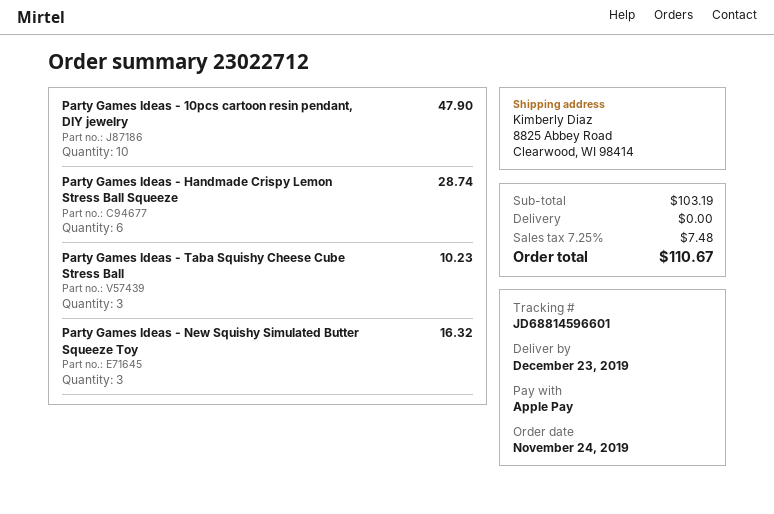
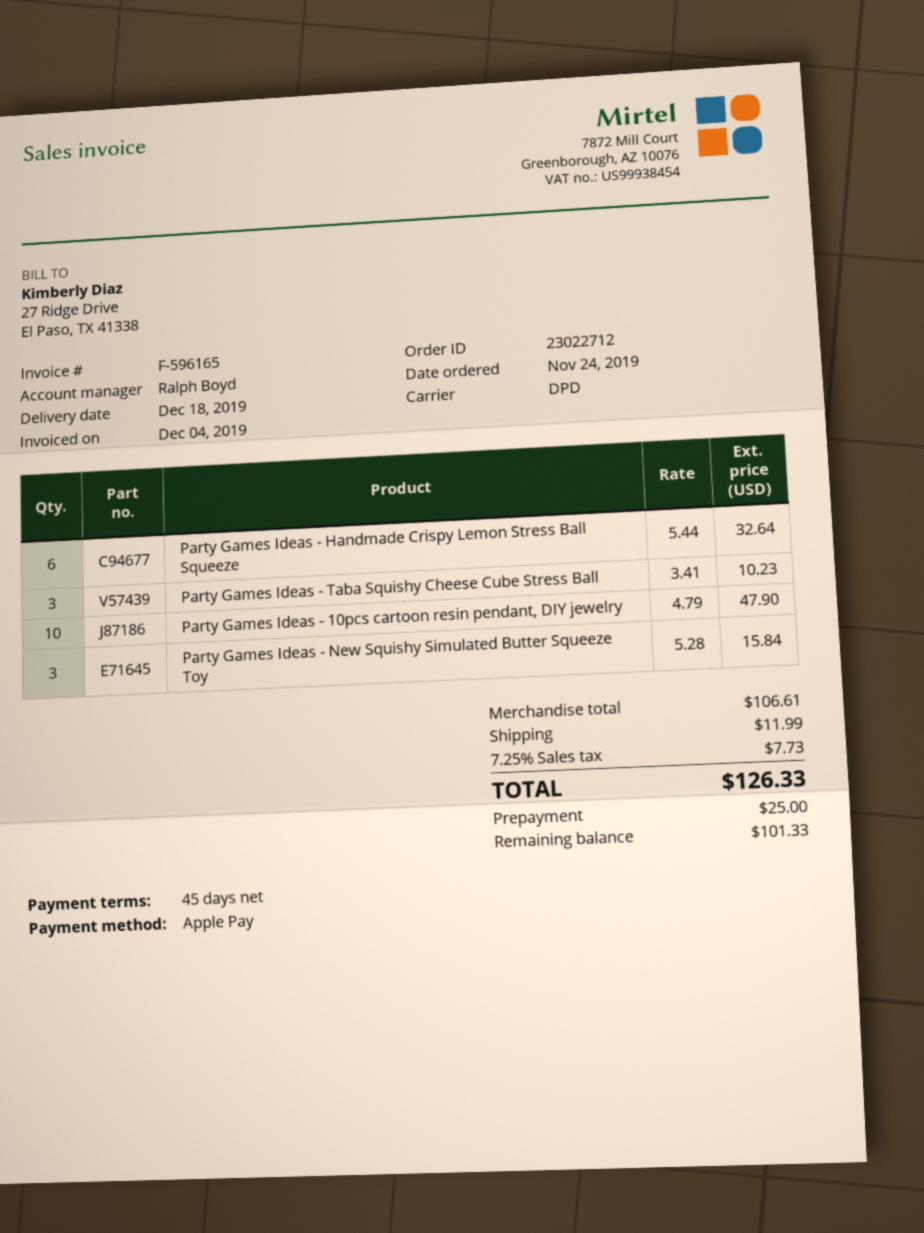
delivery date: 2019-12-23 -> 2019-12-18
Party Games Ideas - Handmade Crispy Lemon Stress Ball Squeeze: 6 for 28.74 -> 6 for 32.64
Party Games Ideas - New Squishy Simulated Butter Squeeze Toy: 3 for 16.32 -> 3 for 15.84
subtotal: 103.19 -> 106.61
shipping: 0.00 -> 11.99
tax: 7.25% = 7.48 -> 7.25% = 7.73
total: 110.67 -> 126.33

